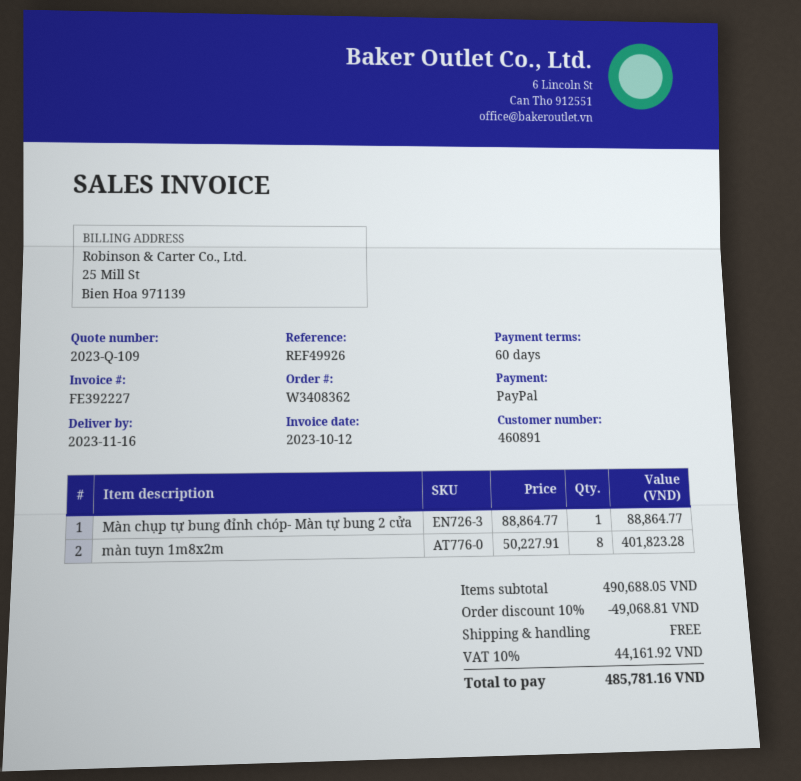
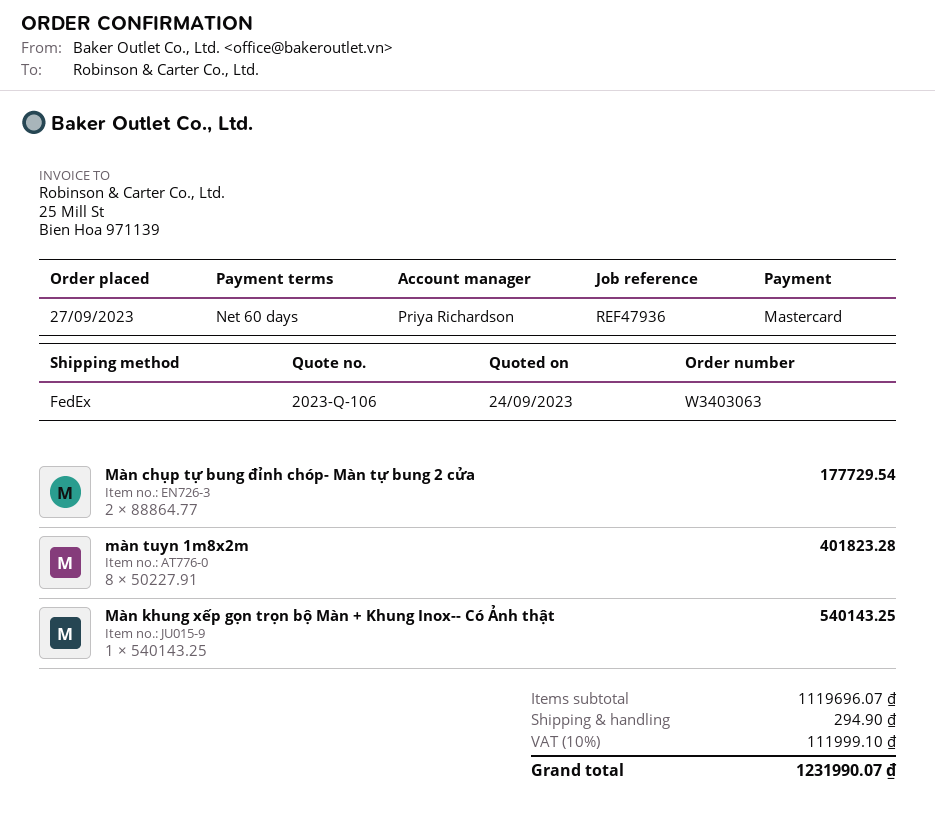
quote number: 2023-Q-109 -> 2023-Q-106
order number: W3408362 -> W3403063
reference: REF49926 -> REF47936
payment method: PayPal -> Mastercard
Màn chụp tự bung đỉnh chóp- Màn tự bung 2 cửa: 1 x 88864.77 = 88864.77 -> 2 x 88864.77 = 177729.54
Màn khung xếp gọn trọn bộ Màn + Khung Inox-- Có Ảnh thật: none -> 1 x 540143.25 = 540143.25
subtotal: 490688.05 -> 1119696.07
discount: 10% = 49068.81 -> none
shipping: 0.00 -> 294.90
tax: 10% = 44161.92 -> 10% = 111999.10
total: 485781.16 -> 1231990.07

